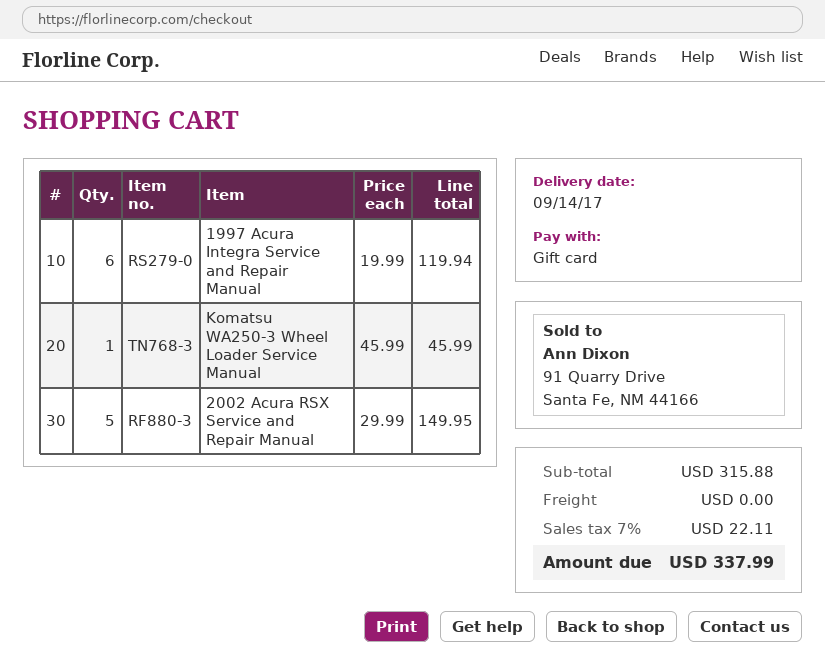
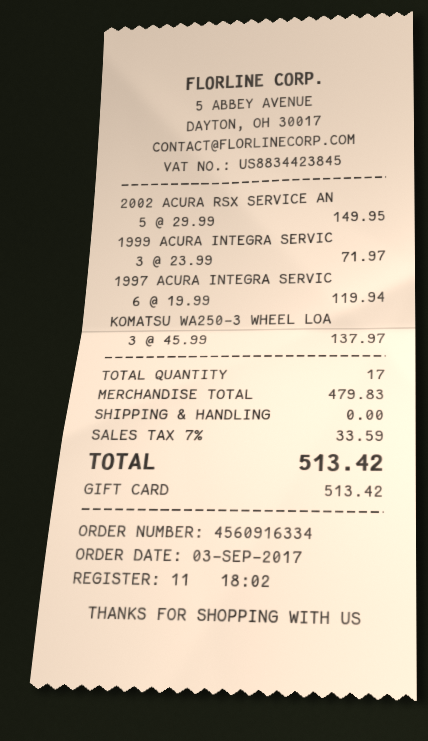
Komatsu WA250-3 Wheel Loader Service Manual: 1 x 45.99 = 45.99 -> 3 x 45.99 = 137.97
1999 ACURA INTEGRA SERVIC: none -> 3 x 23.99 = 71.97
subtotal: 315.88 -> 479.83
tax: 7% = 22.11 -> 7% = 33.59
total: 337.99 -> 513.42

